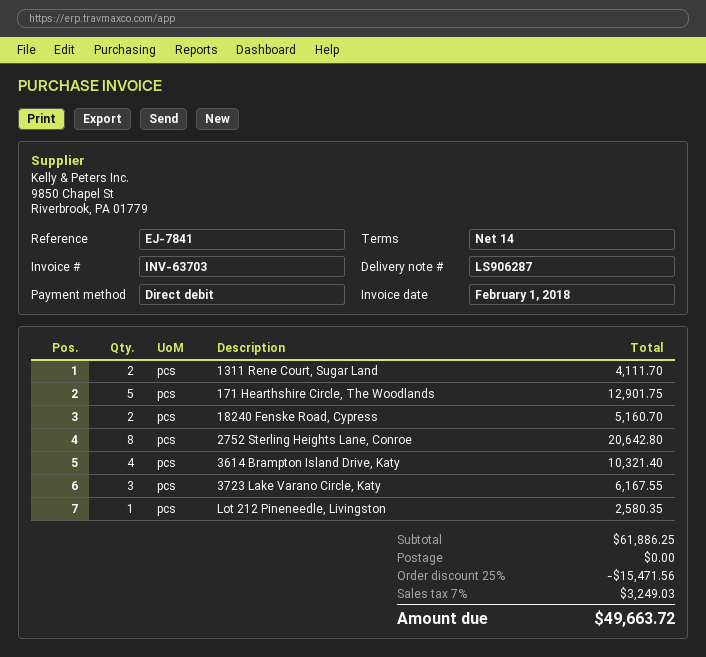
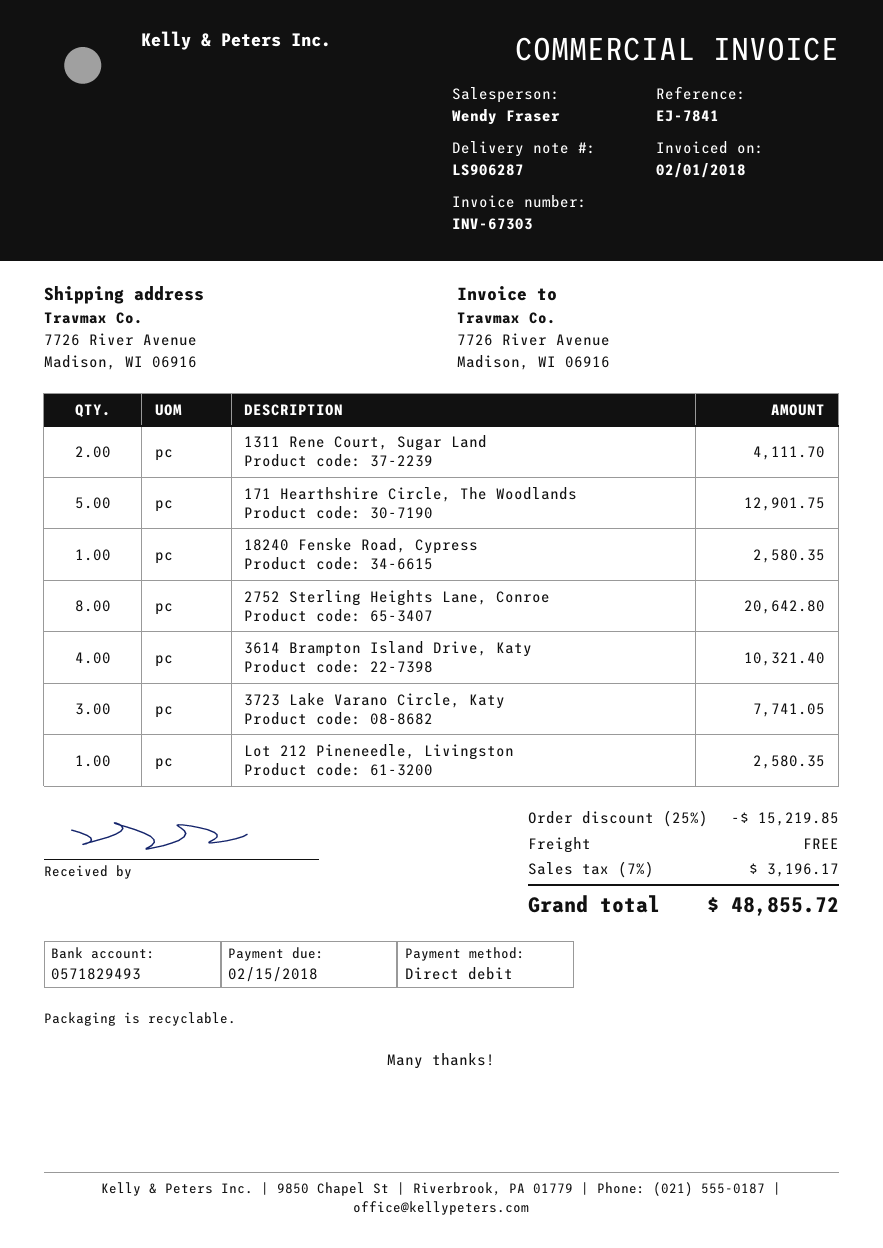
invoice number: INV-63703 -> INV-67303
18240 Fenske Road, Cypress: 2 for 5160.70 -> 1 for 2580.35
3723 Lake Varano Circle, Katy: 3 for 6167.55 -> 3 for 7741.05
discount: 25% = 15471.56 -> 25% = 15219.85
tax: 7% = 3249.03 -> 7% = 3196.17
total: 49663.72 -> 48855.72

